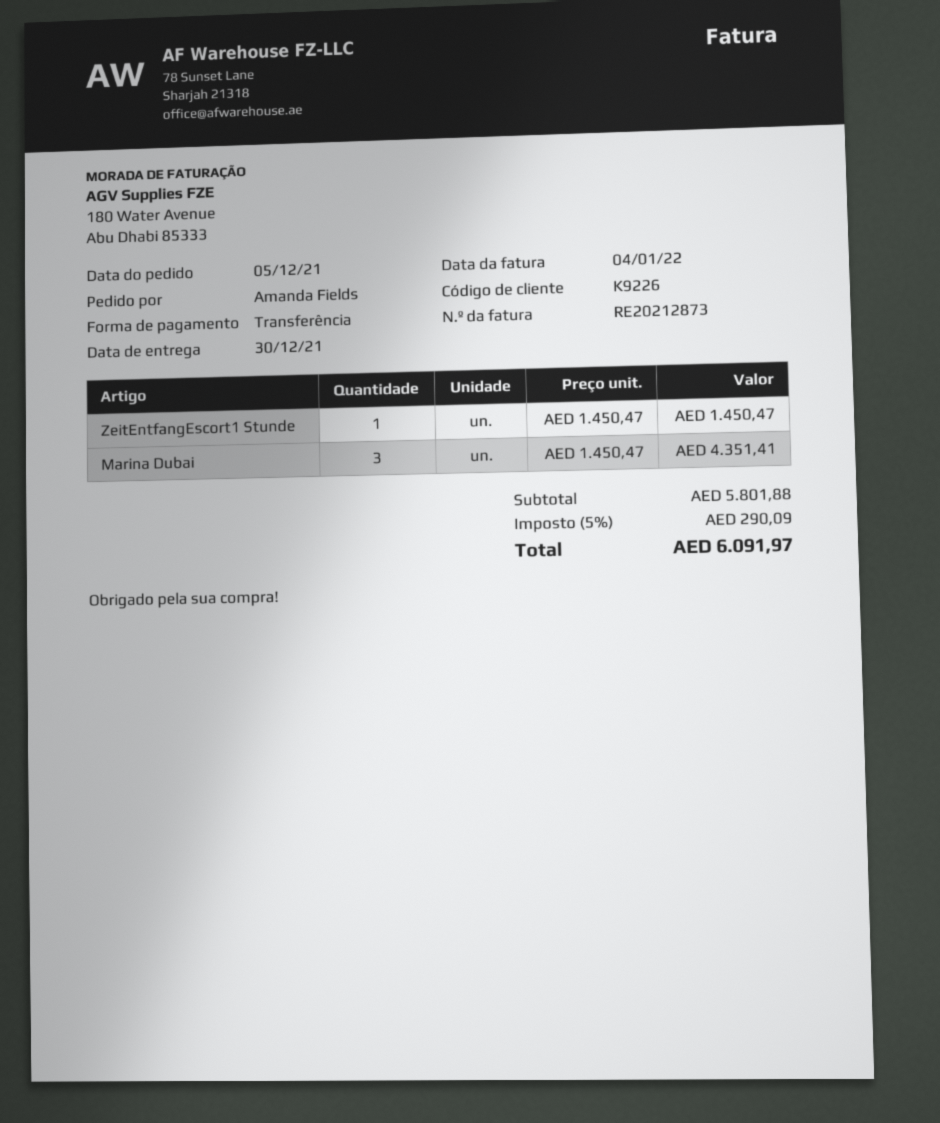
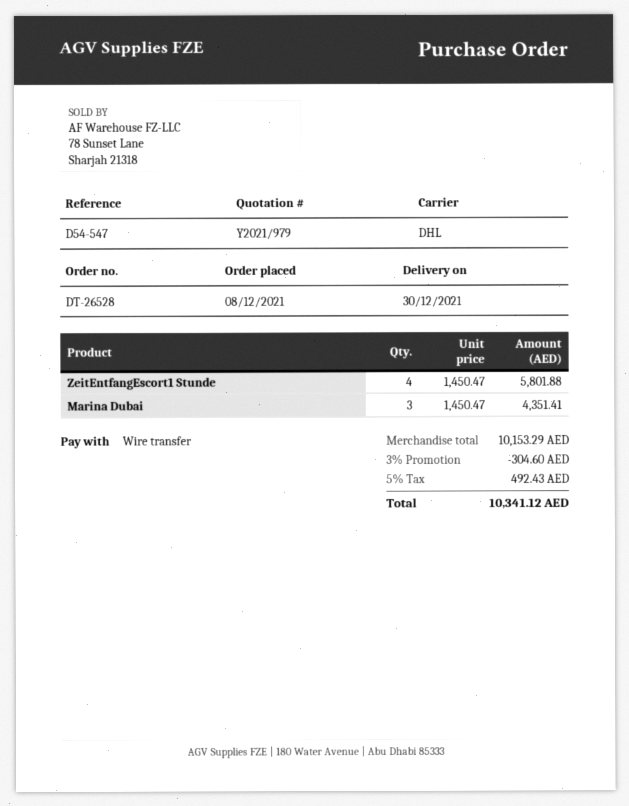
order date: 2021-12-05 -> 2021-12-08
ZeitEntfangEscort1 Stunde: 1 x 1450.47 = 1450.47 -> 4 x 1450.47 = 5801.88
subtotal: 5801.88 -> 10153.29
discount: none -> 3% = 304.60
tax: 5% = 290.09 -> 5% = 492.43
total: 6091.97 -> 10341.12

